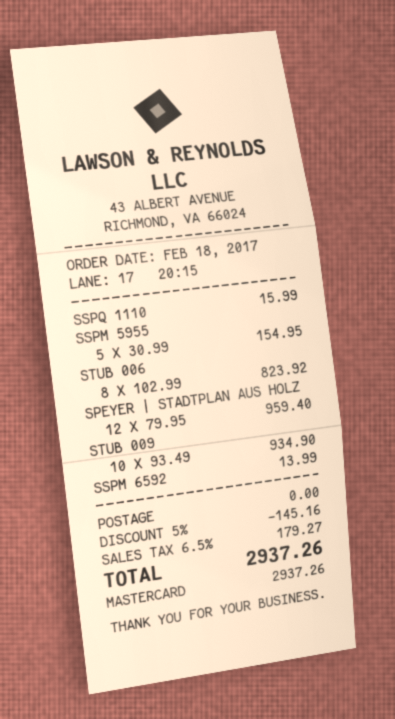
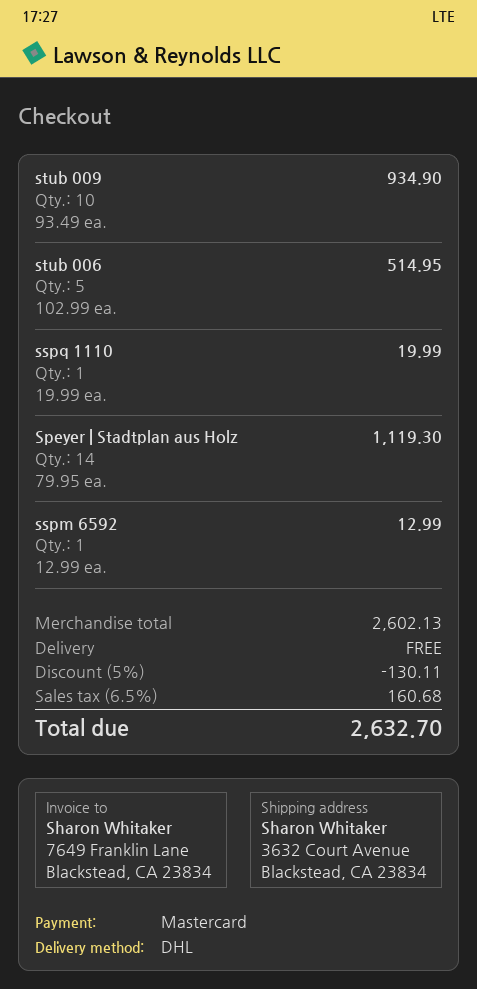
SSPQ 1110: 1 x 15.99 = 15.99 -> 1 x 19.99 = 19.99
SSPM 5955: 5 x 30.99 = 154.95 -> none
STUB 006: 8 x 102.99 = 823.92 -> 5 x 102.99 = 514.95
SPEYER | STADTPLAN AUS HOLZ: 12 x 79.95 = 959.40 -> 14 x 79.95 = 1119.30
SSPM 6592: 1 x 13.99 = 13.99 -> 1 x 12.99 = 12.99
discount: 5% = 145.16 -> 5% = 130.11
tax: 6.5% = 179.27 -> 6.5% = 160.68
total: 2937.26 -> 2632.70

